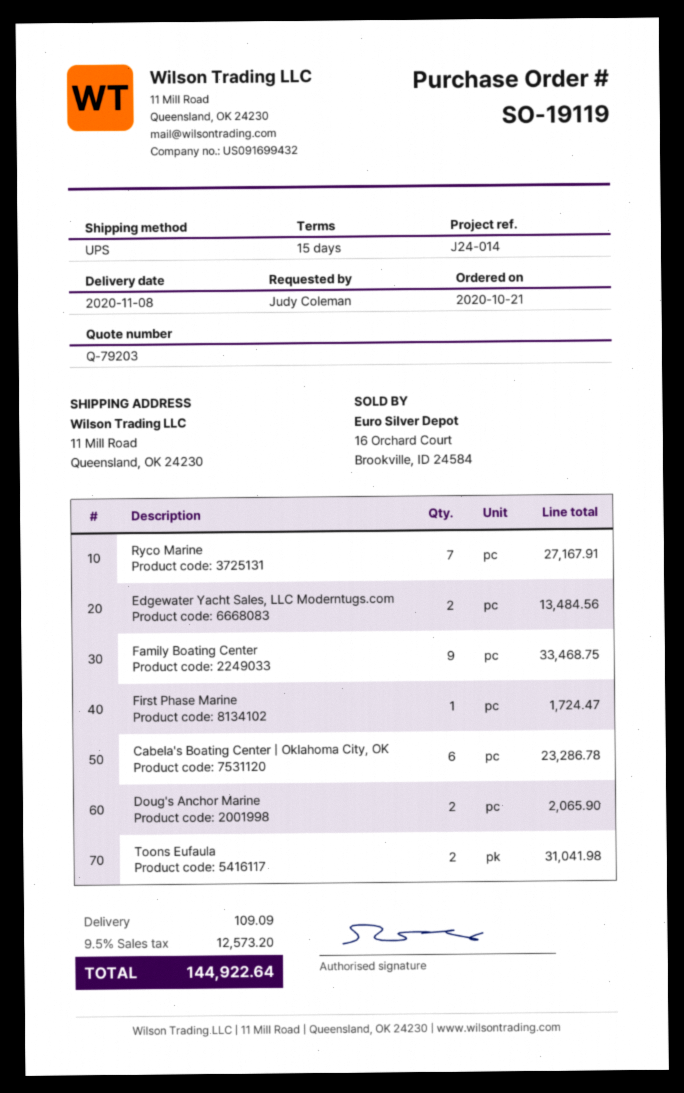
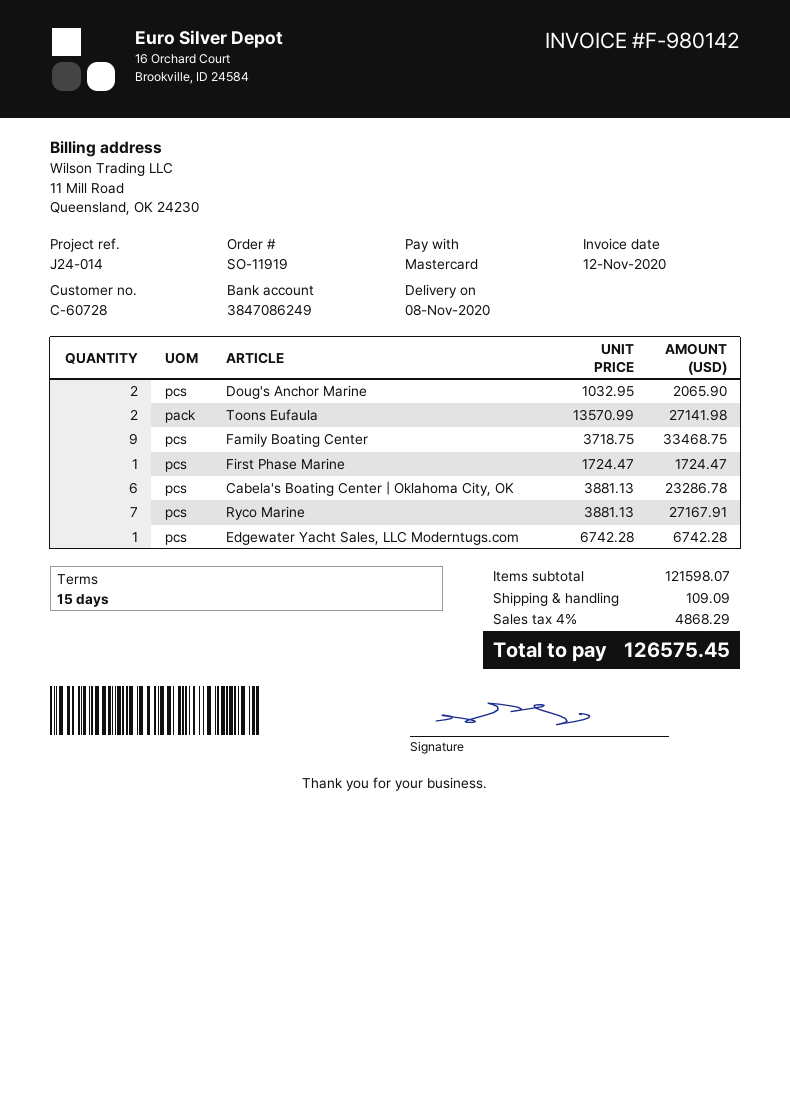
order number: SO-19119 -> SO-11919
Edgewater Yacht Sales, LLC Moderntugs.com: 2 for 13484.56 -> 1 for 6742.28
Toons Eufaula: 2 for 31041.98 -> 2 for 27141.98
tax: 9.5% = 12573.20 -> 4% = 4868.29
total: 144922.64 -> 126575.45

